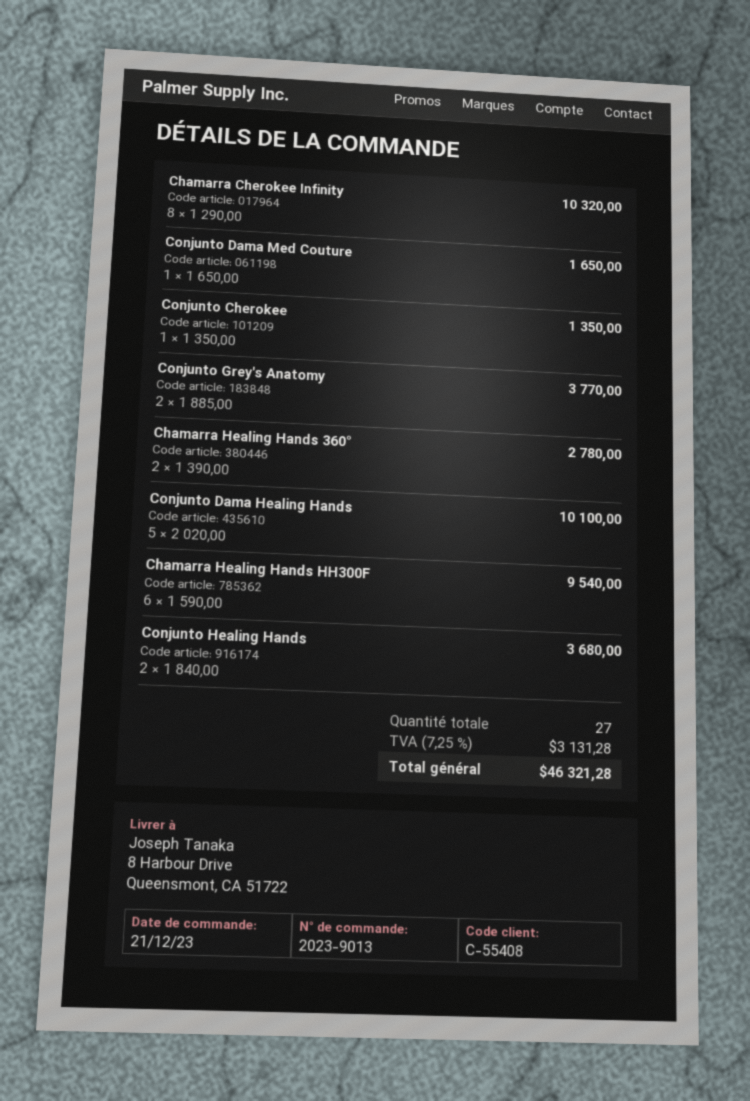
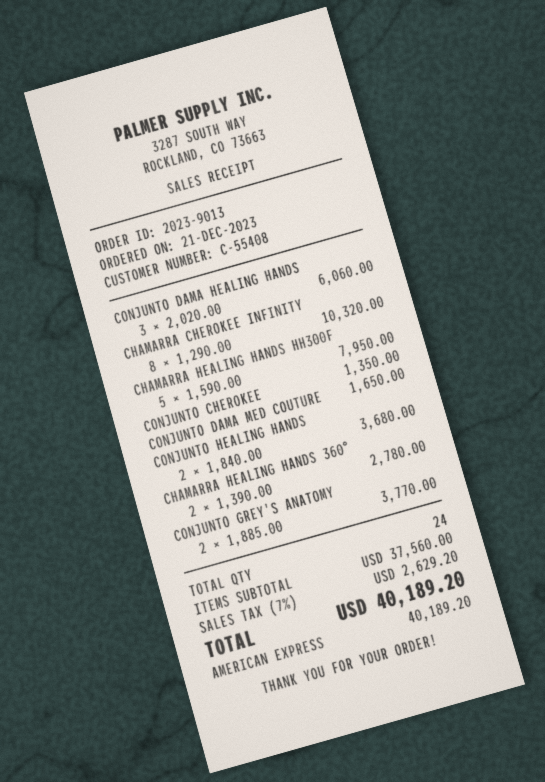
Conjunto Dama Healing Hands: 5 x 2020.00 = 10100.00 -> 3 x 2020.00 = 6060.00
Chamarra Healing Hands HH300F: 6 x 1590.00 = 9540.00 -> 5 x 1590.00 = 7950.00
total quantity: 27 -> 24
tax: 7.25% = 3131.28 -> 7% = 2629.20
total: 46321.28 -> 40189.20

